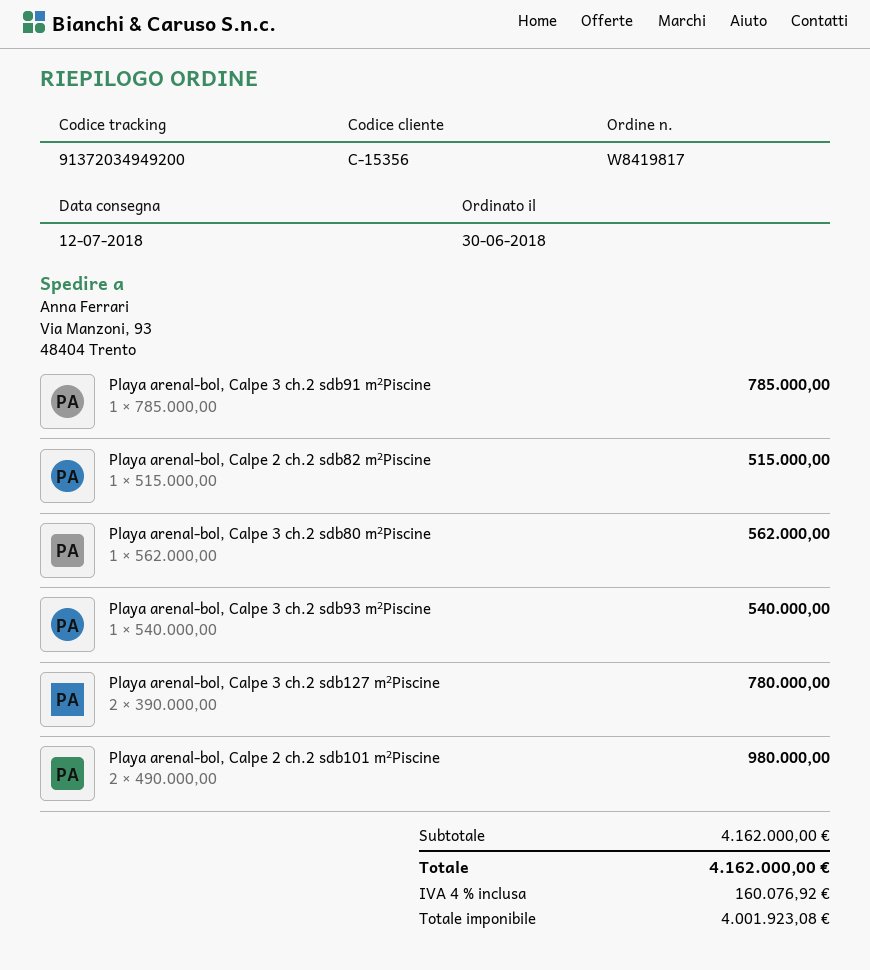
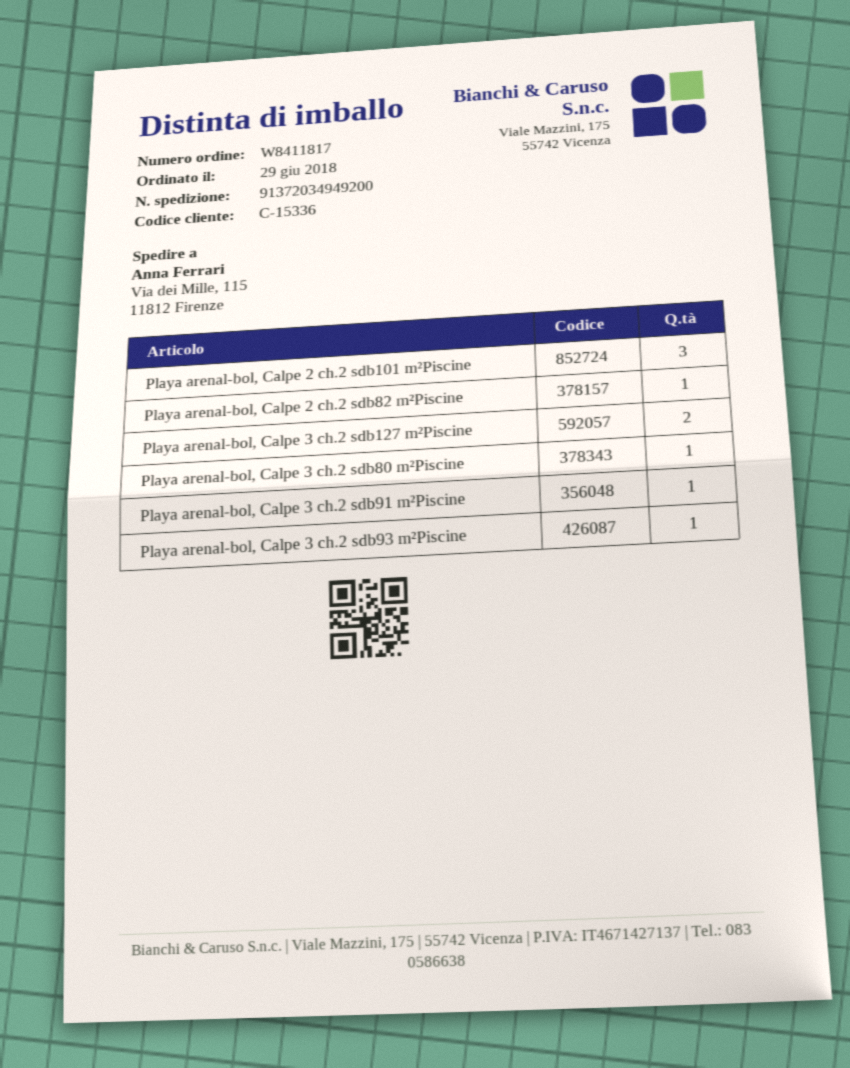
order number: W8419817 -> W8411817
order date: 2018-06-30 -> 2018-06-29
customer number: C-15356 -> C-15336
ship to: Via Manzoni, 93, 48404 Trento -> Via dei Mille, 115, 11812 Firenze
Playa arenal-bol, Calpe 2 ch.2 sdb101 m²Piscine: 2 -> 3

